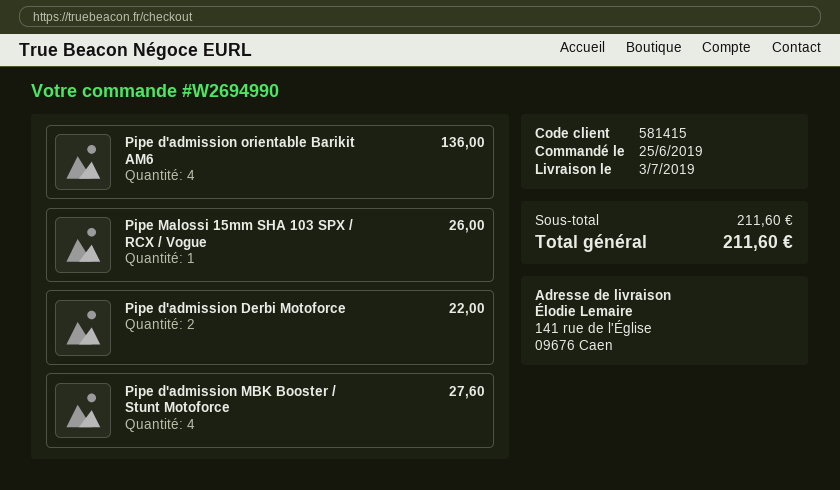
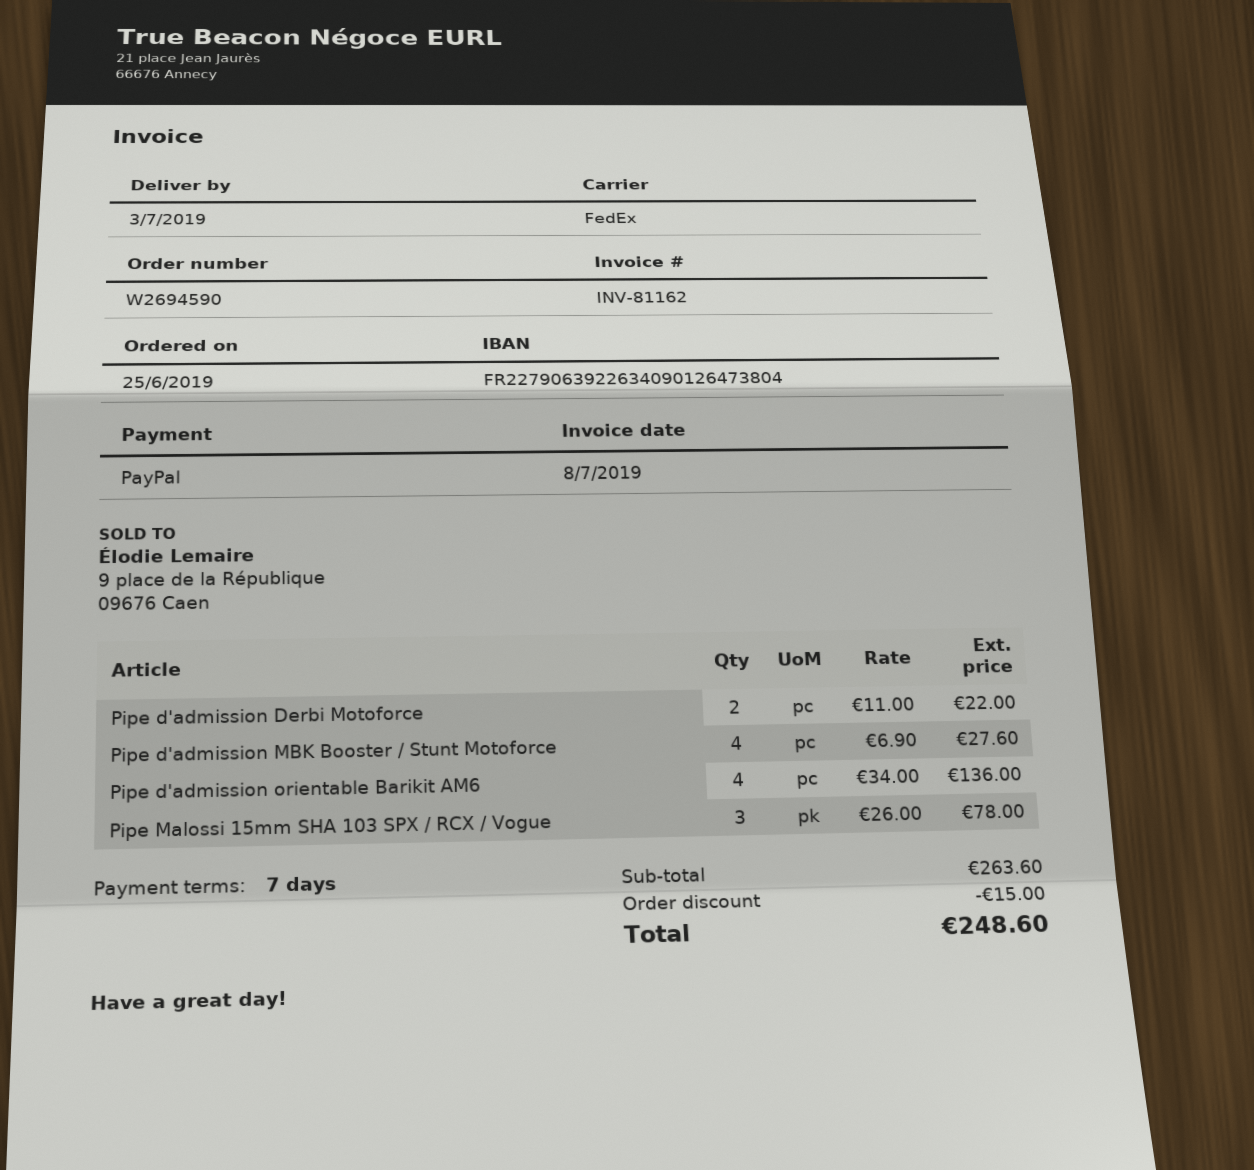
order number: W2694990 -> W2694590
Pipe Malossi 15mm SHA 103 SPX / RCX / Vogue: 1 for 26.00 -> 3 for 78.00
subtotal: 211.60 -> 263.60
discount: none -> 15.00
total: 211.60 -> 248.60

